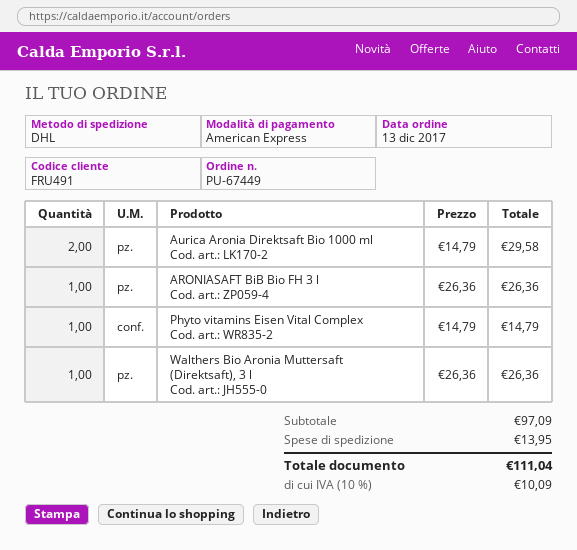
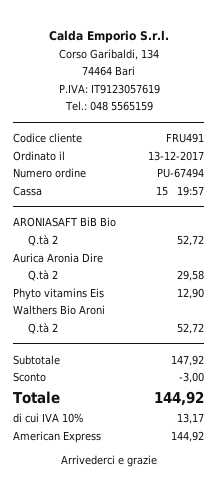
order number: PU-67449 -> PU-67494
ARONIASAFT BiB Bio FH 3 l: 1 for 26.36 -> 2 for 52.72
Phyto vitamins Eisen Vital Complex: 1 for 14.79 -> 1 for 12.90
Walthers Bio Aronia Muttersaft (Direktsaft), 3 l: 1 for 26.36 -> 2 for 52.72
subtotal: 97.09 -> 147.92
discount: none -> 3.00
shipping: 13.95 -> none
tax: 10% = 10.09 -> 10% = 13.17
total: 111.04 -> 144.92

